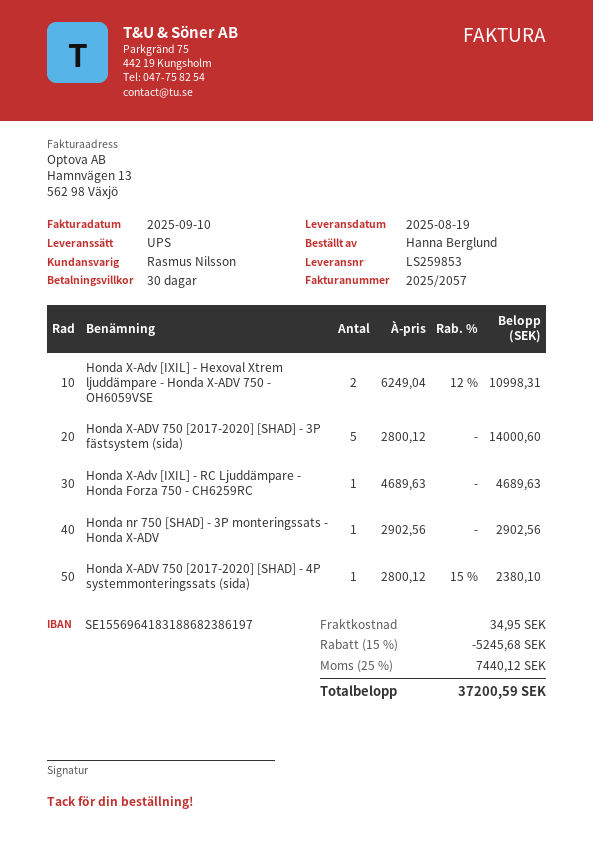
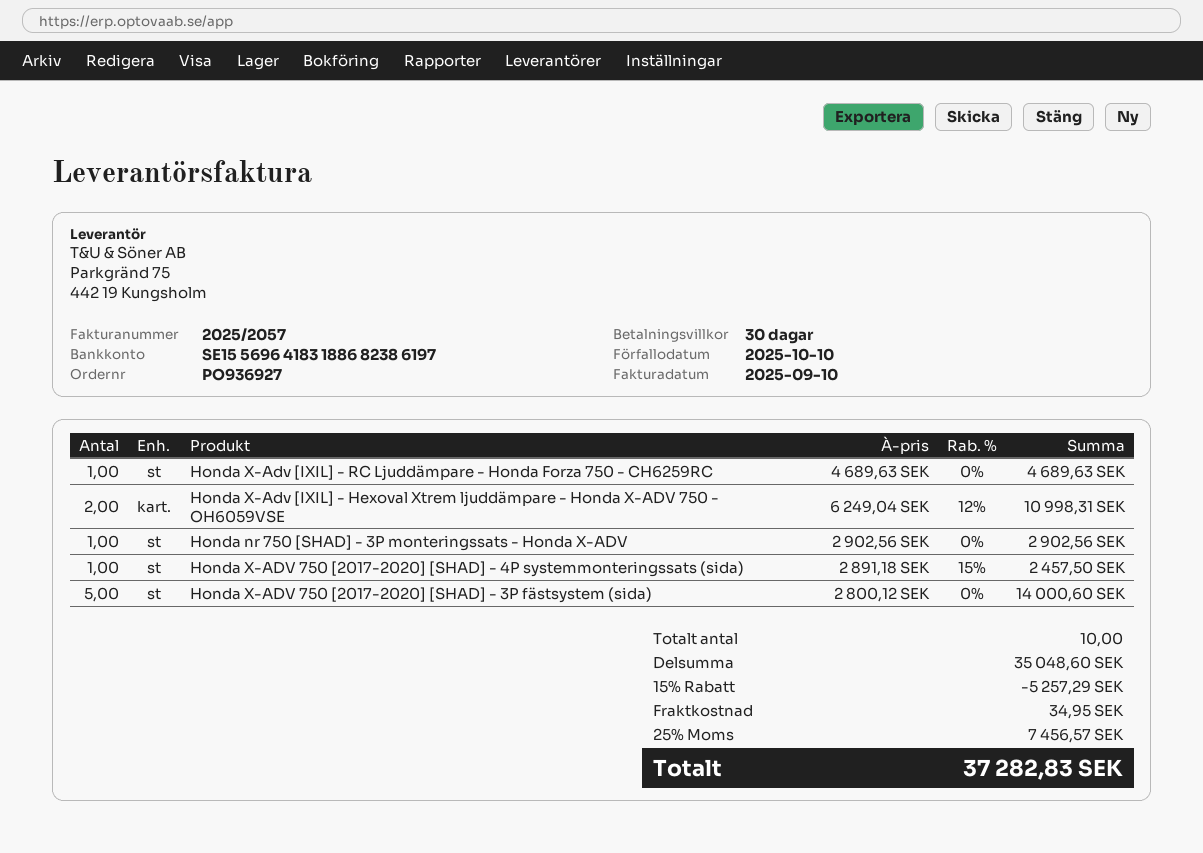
Honda X-ADV 750 [2017-2020] [SHAD] - 4P systemmonteringssats (sida): 1 x 2800.12 - 15% = 2380.10 -> 1 x 2891.18 - 15% = 2457.50
discount: 15% = 5245.68 -> 15% = 5257.29
tax: 25% = 7440.12 -> 25% = 7456.57
total: 37200.59 -> 37282.83

